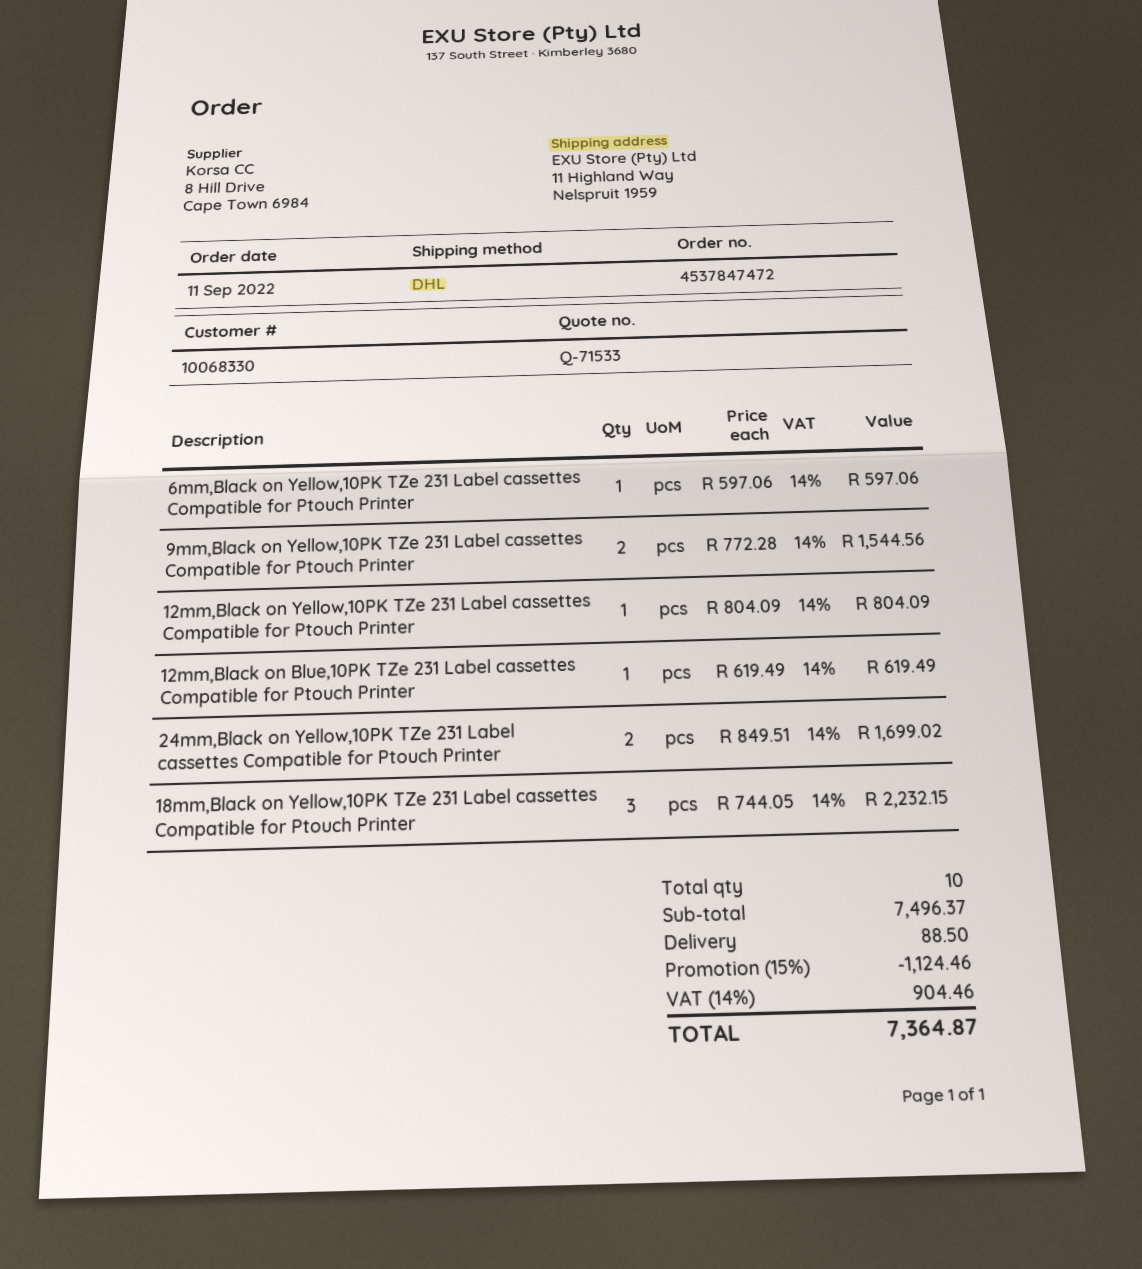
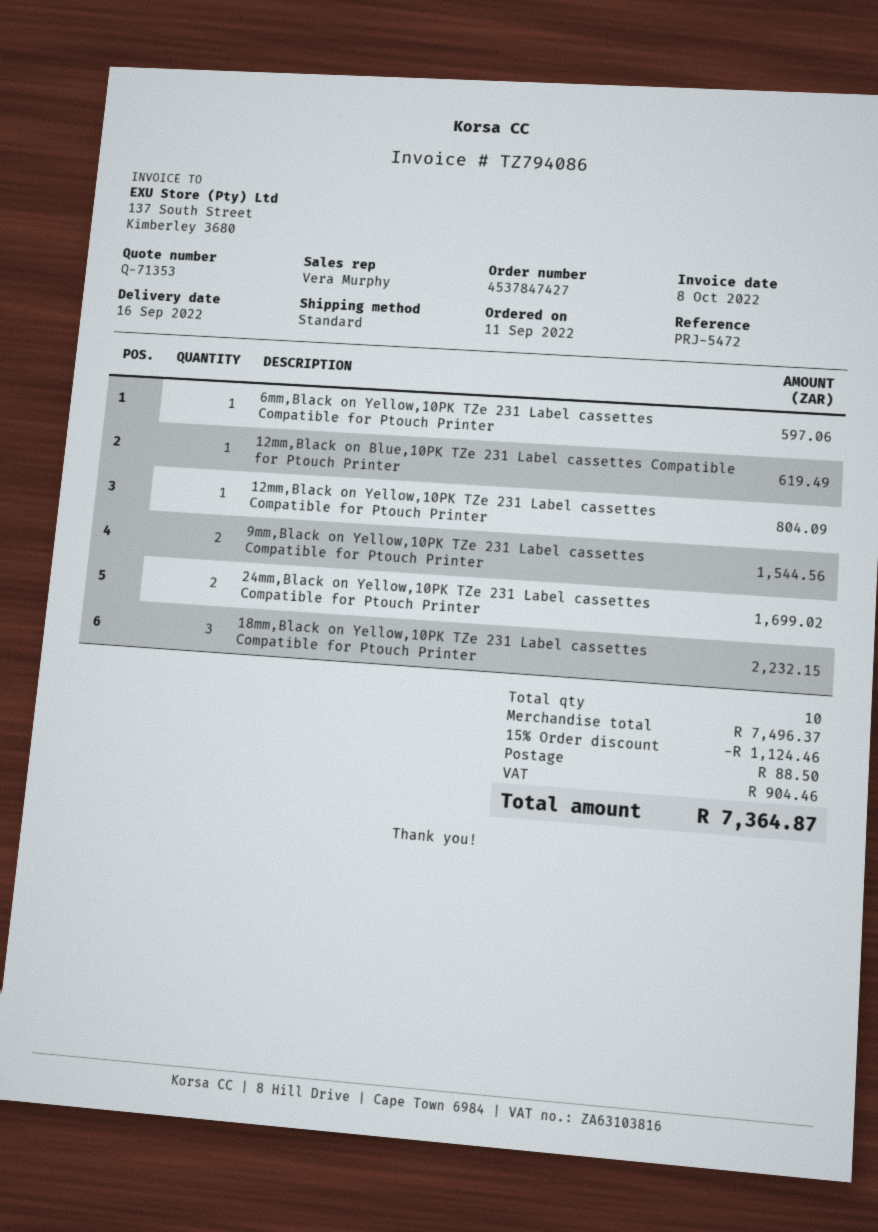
quote number: Q-71533 -> Q-71353
order number: 4537847472 -> 4537847427
shipping method: DHL -> standard

